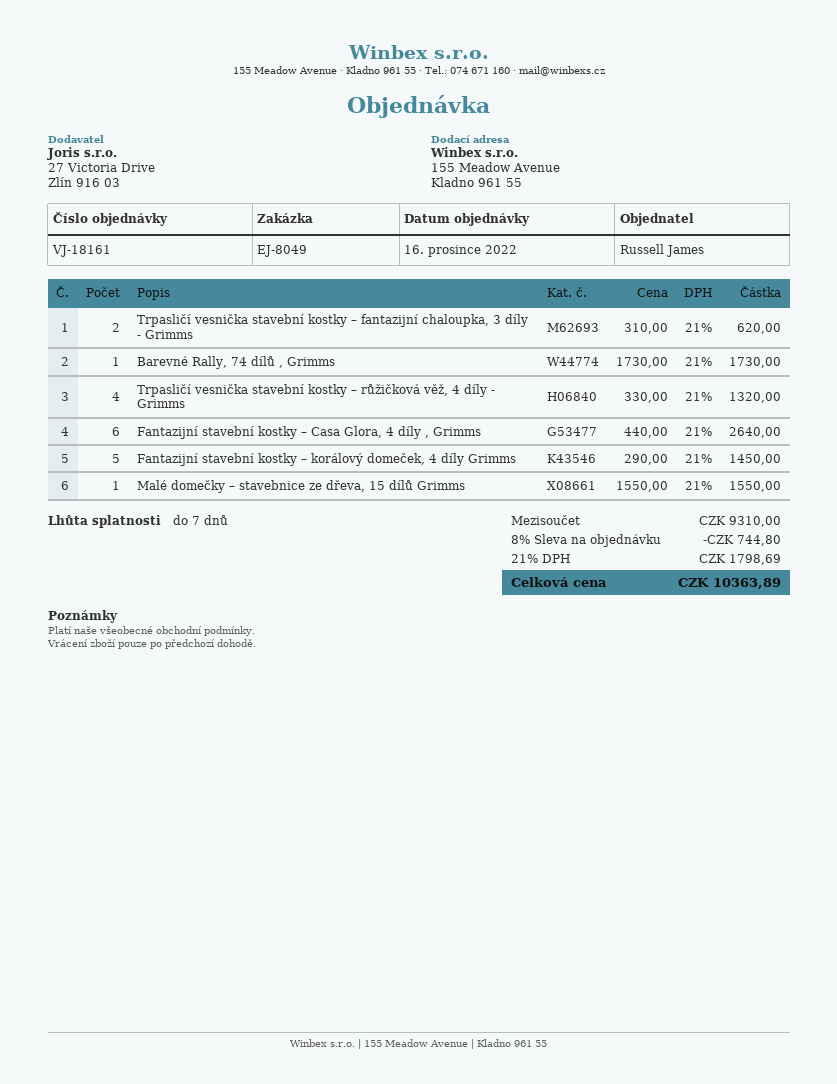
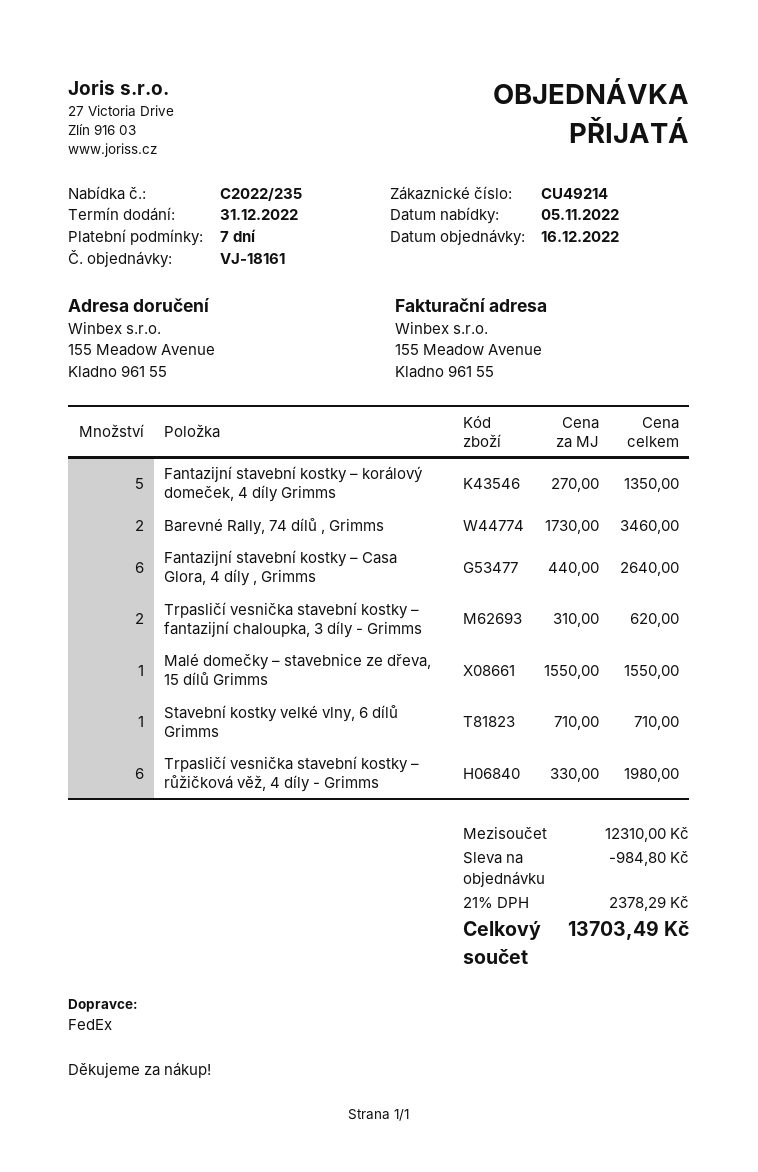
Barevné Rally, 74 dílů , Grimms: 1 x 1730.00 = 1730.00 -> 2 x 1730.00 = 3460.00
Trpasličí vesnička stavební kostky – růžičková věž, 4 díly - Grimms: 4 x 330.00 = 1320.00 -> 6 x 330.00 = 1980.00
Fantazijní stavební kostky – korálový domeček, 4 díly Grimms: 5 x 290.00 = 1450.00 -> 5 x 270.00 = 1350.00
Stavební kostky velké vlny, 6 dílů Grimms: none -> 1 x 710.00 = 710.00
subtotal: 9310.00 -> 12310.00
discount: 744.80 -> 984.80
tax: 21% = 1798.69 -> 21% = 2378.29
total: 10363.89 -> 13703.49

